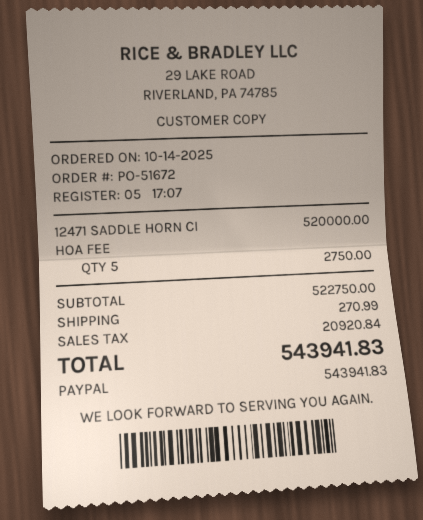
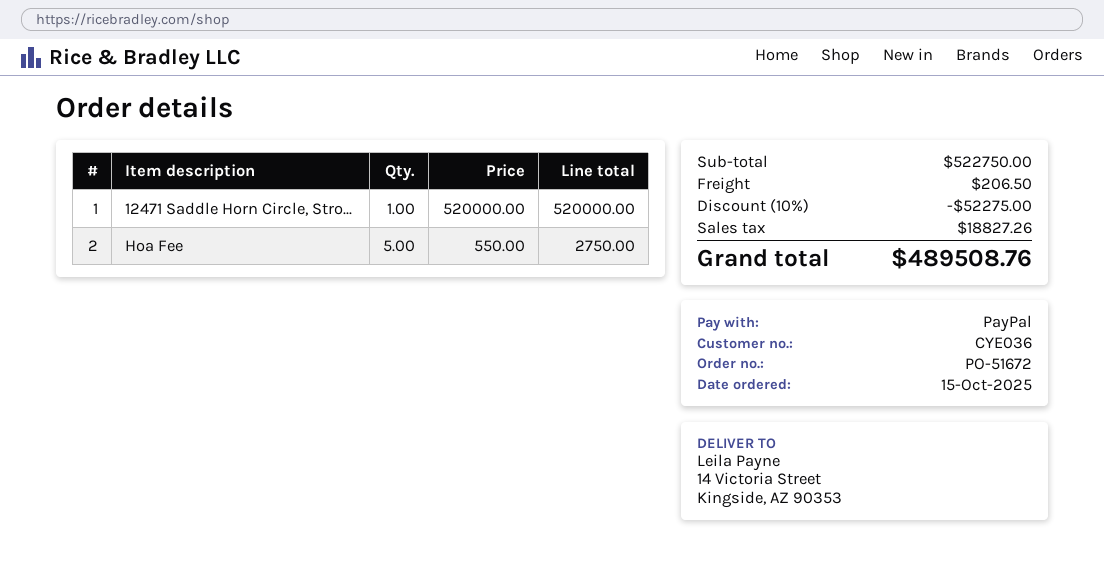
order date: 2025-10-14 -> 2025-10-15
discount: none -> 10% = 52275.00
shipping: 270.99 -> 206.50
tax: 20920.84 -> 18827.26
total: 543941.83 -> 489508.76

